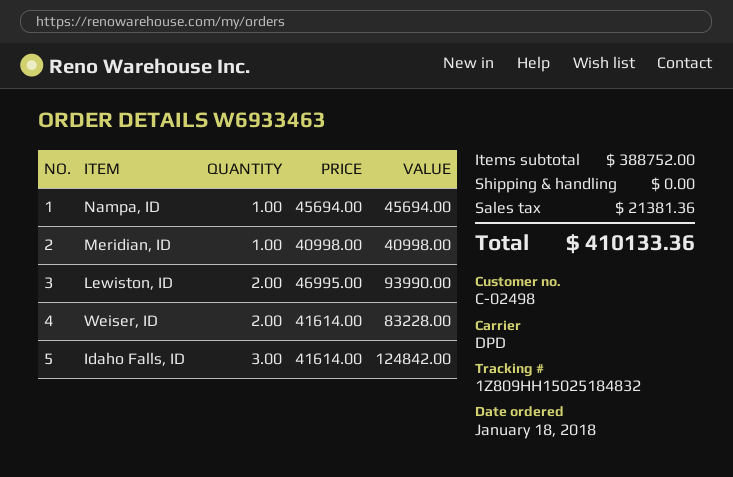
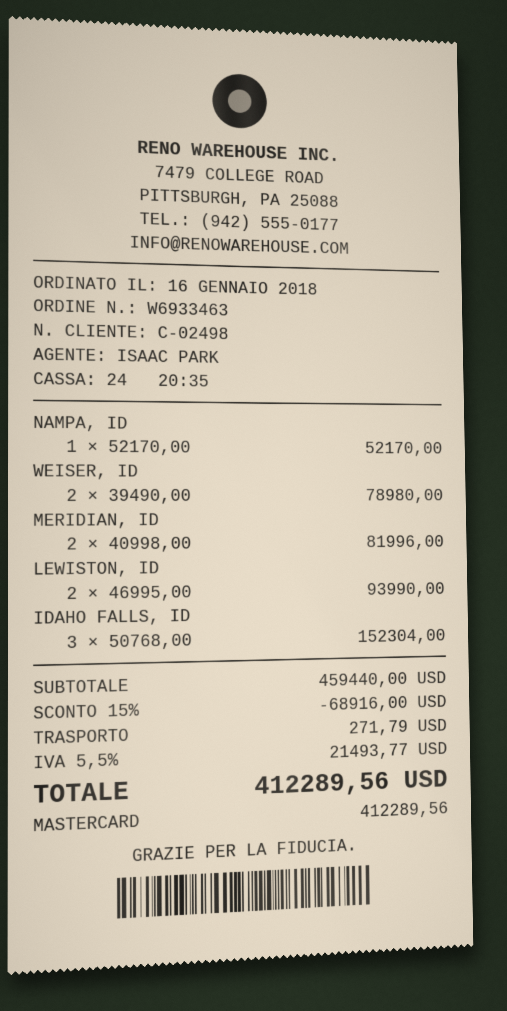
order date: 2018-01-18 -> 2018-01-16
Nampa, ID: 1 x 45694.00 = 45694.00 -> 1 x 52170.00 = 52170.00
Meridian, ID: 1 x 40998.00 = 40998.00 -> 2 x 40998.00 = 81996.00
Weiser, ID: 2 x 41614.00 = 83228.00 -> 2 x 39490.00 = 78980.00
Idaho Falls, ID: 3 x 41614.00 = 124842.00 -> 3 x 50768.00 = 152304.00
subtotal: 388752.00 -> 459440.00
discount: none -> 15% = 68916.00
shipping: 0.00 -> 271.79
tax: 21381.36 -> 21493.77
total: 410133.36 -> 412289.56

